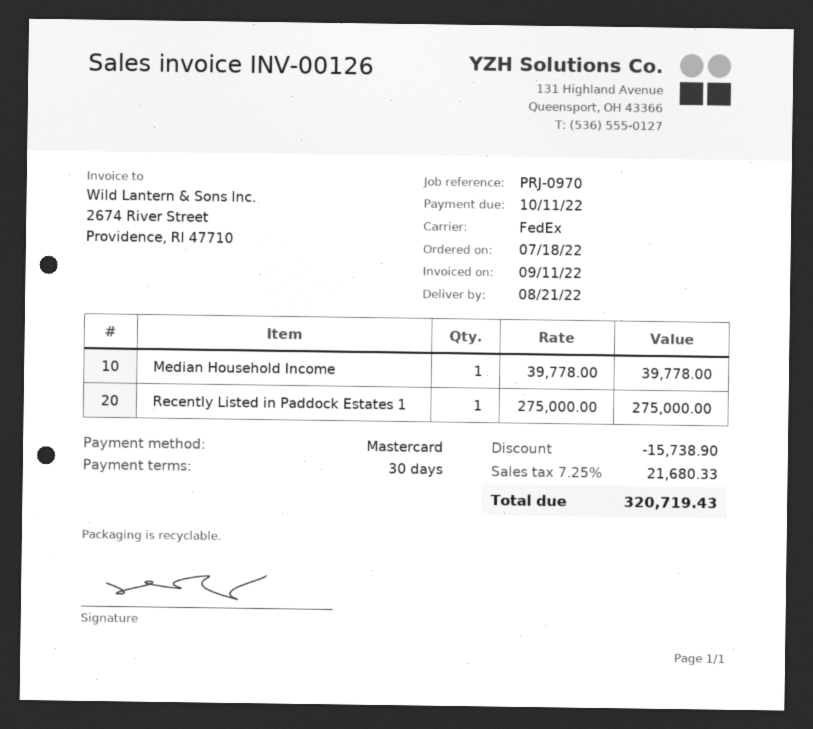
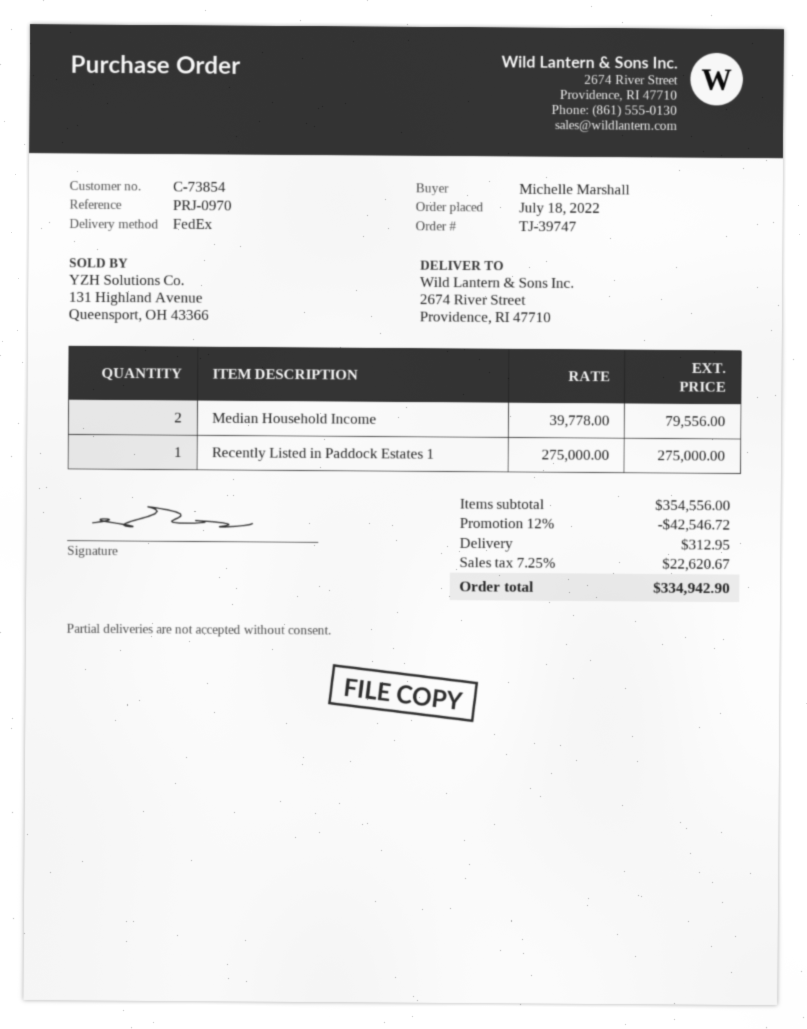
Median Household Income: 1 x 39778.00 = 39778.00 -> 2 x 39778.00 = 79556.00
discount: 15738.90 -> 42546.72
shipping: none -> 312.95
tax: 7.25% = 21680.33 -> 7.25% = 22620.67
total: 320719.43 -> 334942.90

